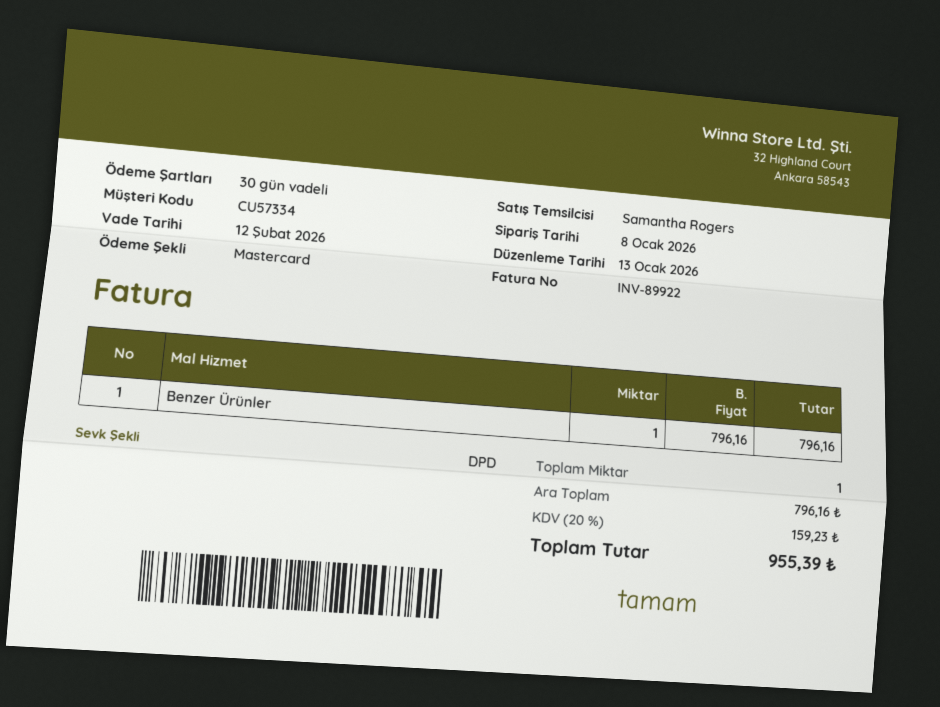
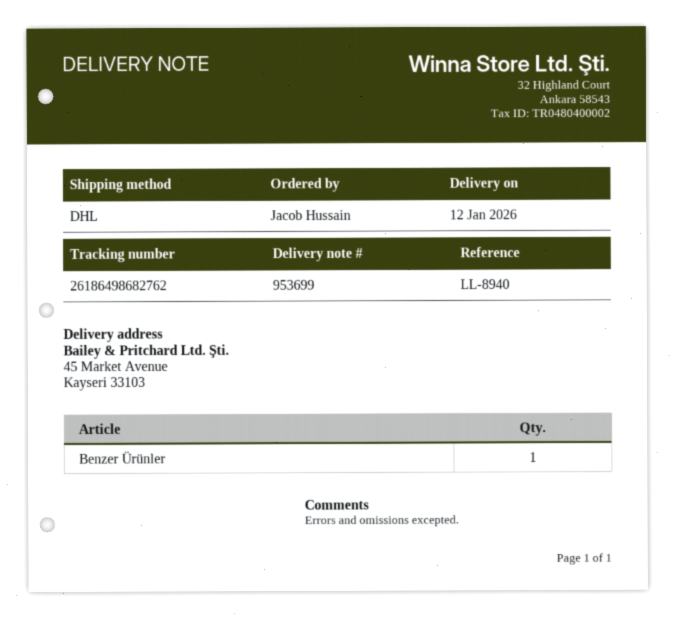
shipping method: DPD -> DHL

